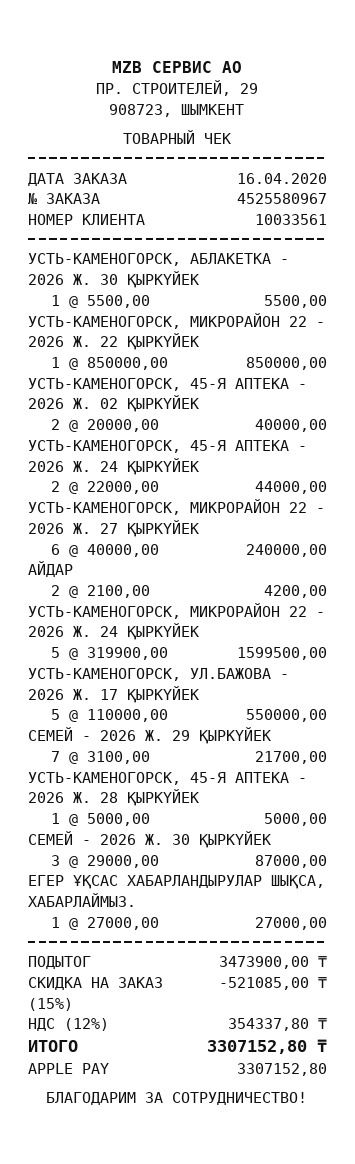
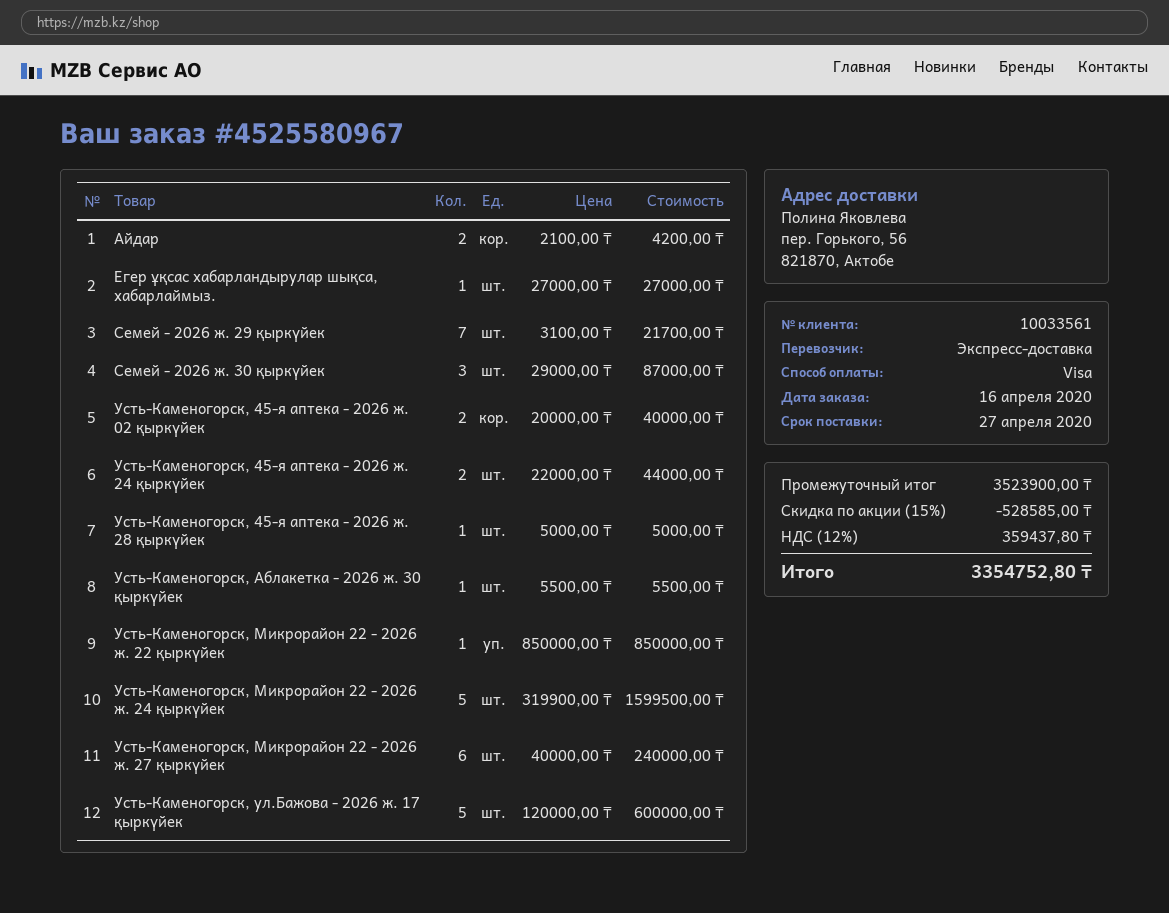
payment method: Apple Pay -> Visa
УСТЬ-КАМЕНОГОРСК, УЛ.БАЖОВА - 2026 Ж. 17 ҚЫРКҮЙЕК: 5 x 110000.00 = 550000.00 -> 5 x 120000.00 = 600000.00
subtotal: 3473900.00 -> 3523900.00
discount: 15% = 521085.00 -> 15% = 528585.00
tax: 12% = 354337.80 -> 12% = 359437.80
total: 3307152.80 -> 3354752.80

